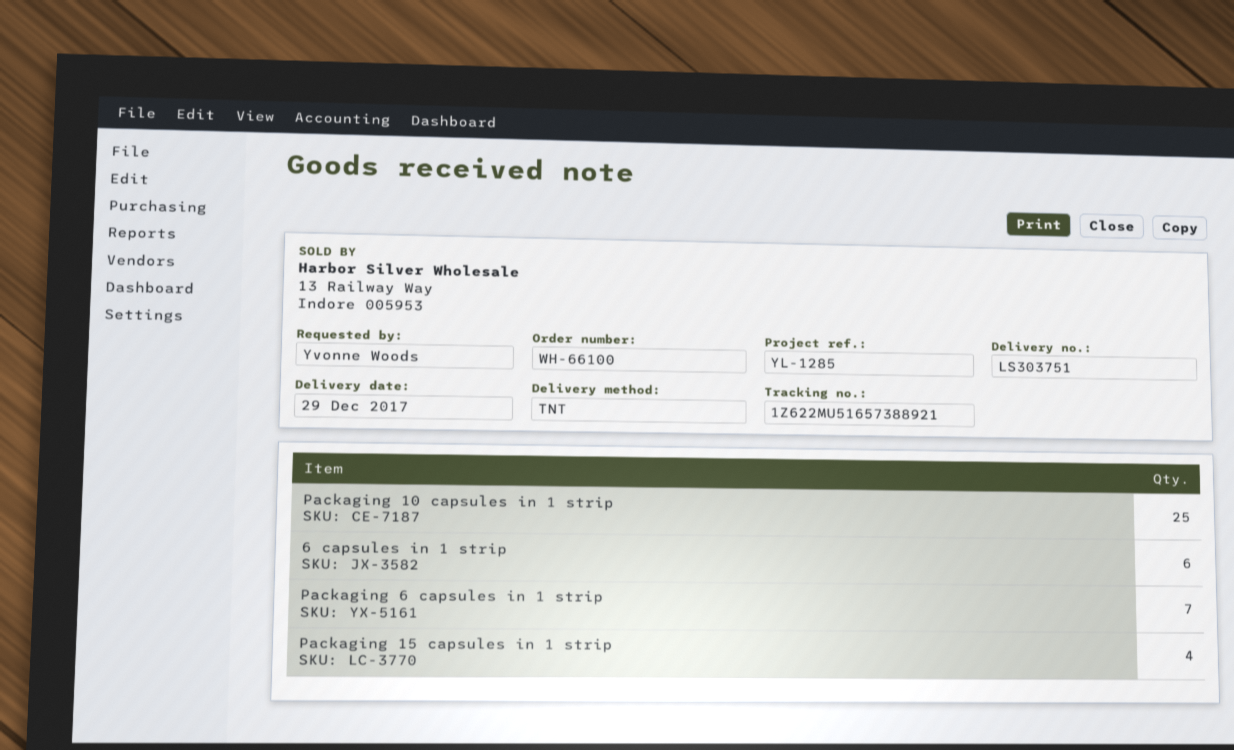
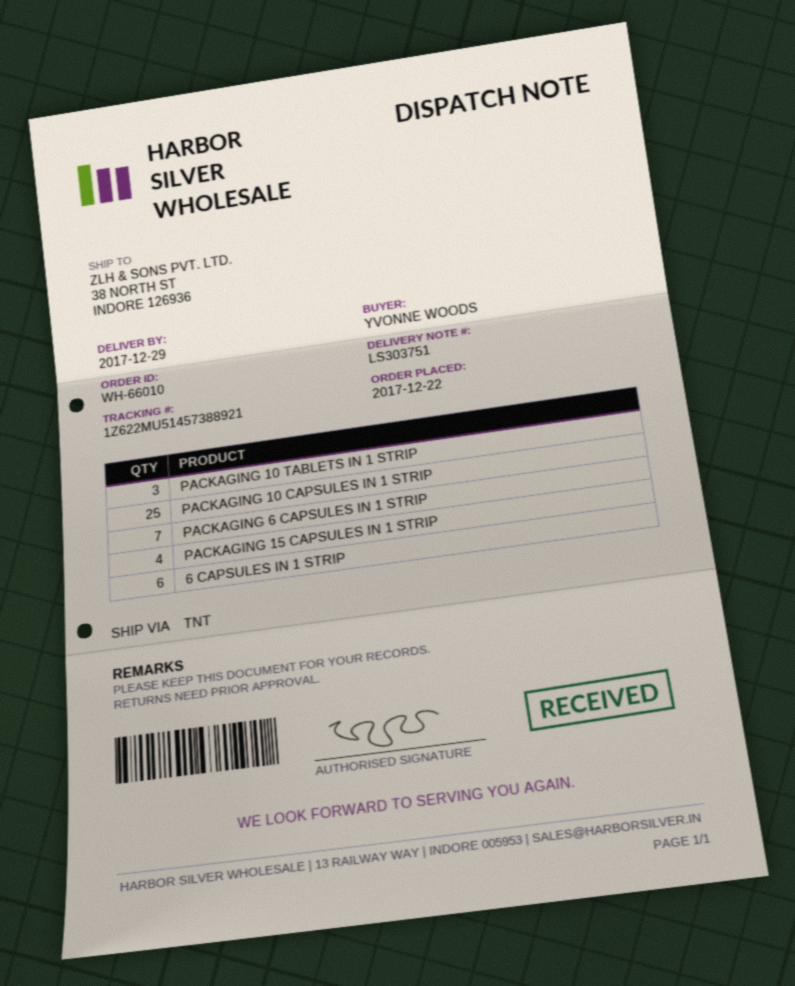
order number: WH-66100 -> WH-66010
tracking number: 1Z622MU51657388921 -> 1Z622MU51457388921
PACKAGING 10 TABLETS IN 1 STRIP: none -> 3

